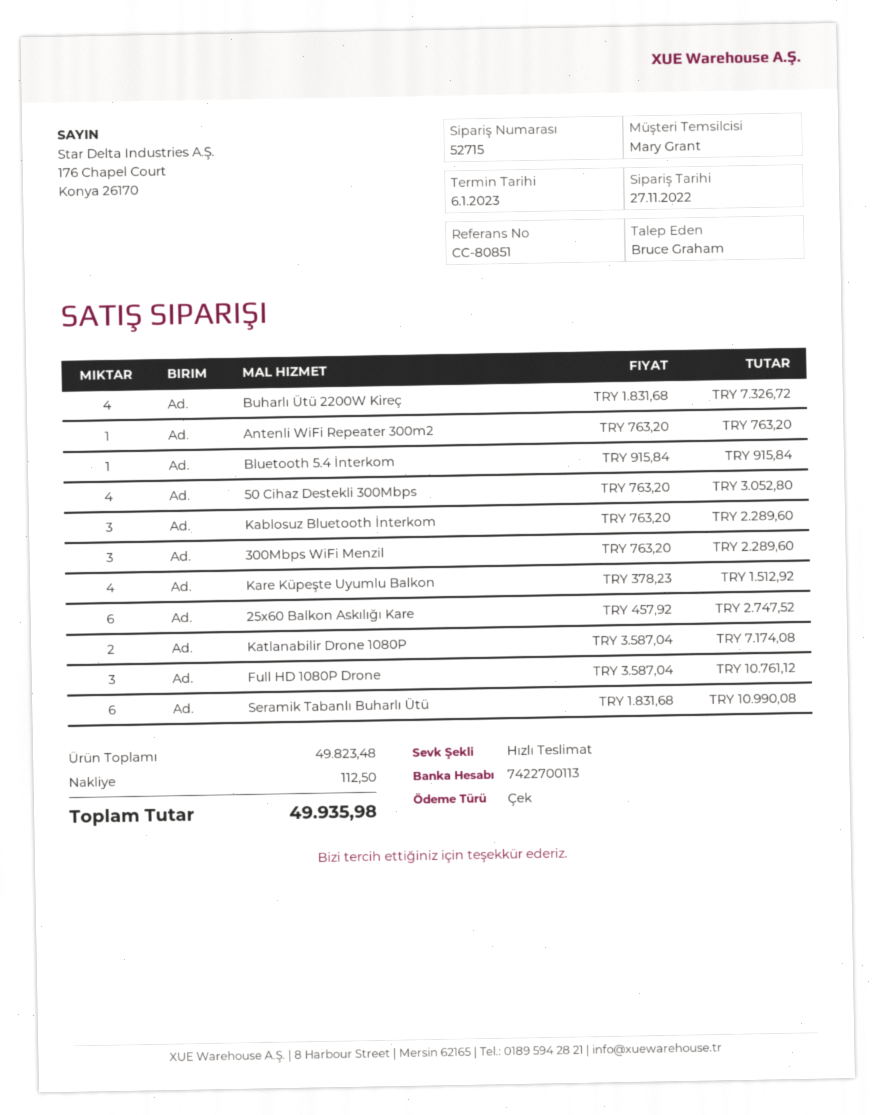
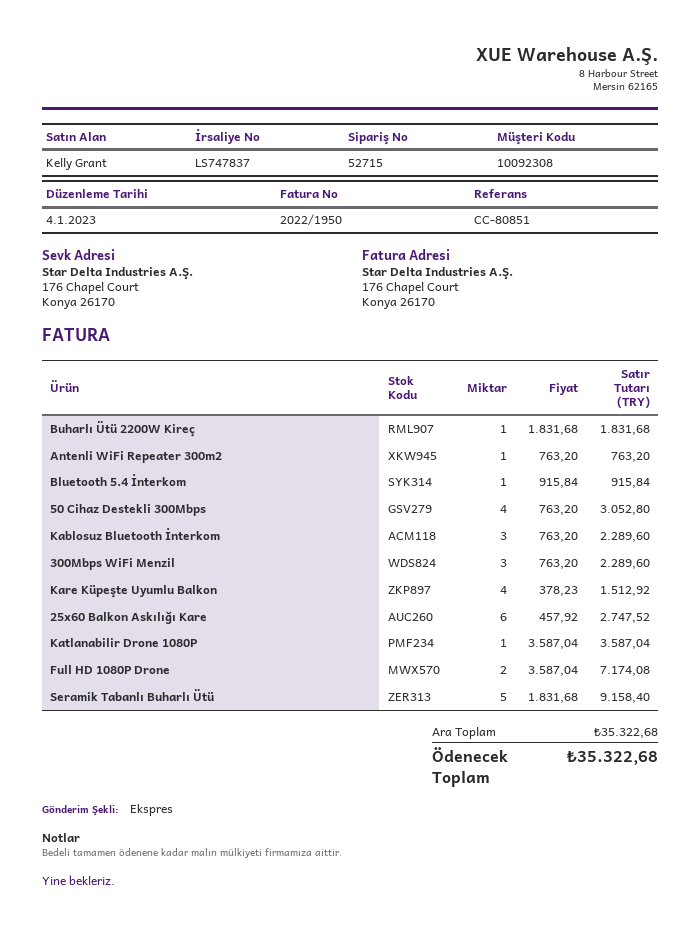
ordered by: Bruce Graham -> Kelly Grant
Buharlı Ütü 2200W Kireç: 4 x 1831.68 = 7326.72 -> 1 x 1831.68 = 1831.68
Katlanabilir Drone 1080P: 2 x 3587.04 = 7174.08 -> 1 x 3587.04 = 3587.04
Full HD 1080P Drone: 3 x 3587.04 = 10761.12 -> 2 x 3587.04 = 7174.08
Seramik Tabanlı Buharlı Ütü: 6 x 1831.68 = 10990.08 -> 5 x 1831.68 = 9158.40
subtotal: 49823.48 -> 35322.68
shipping: 112.50 -> none
total: 49935.98 -> 35322.68

